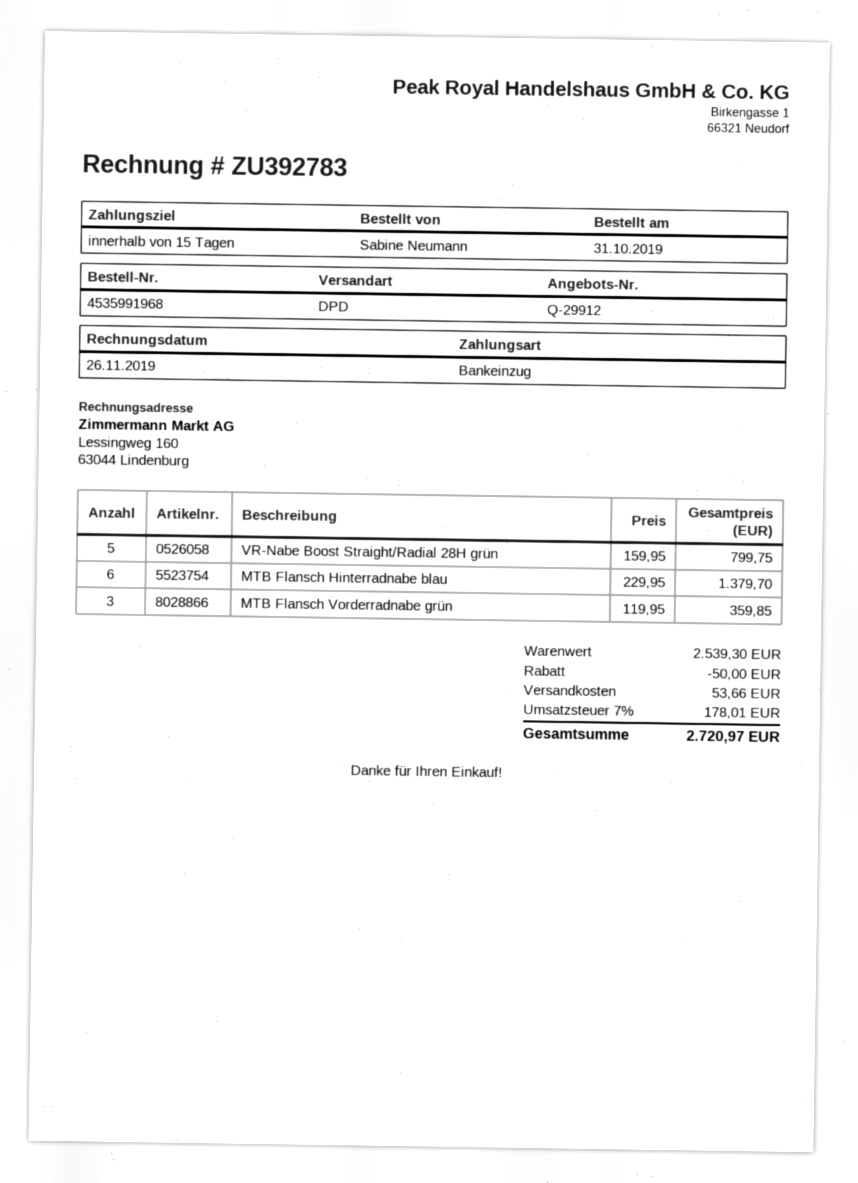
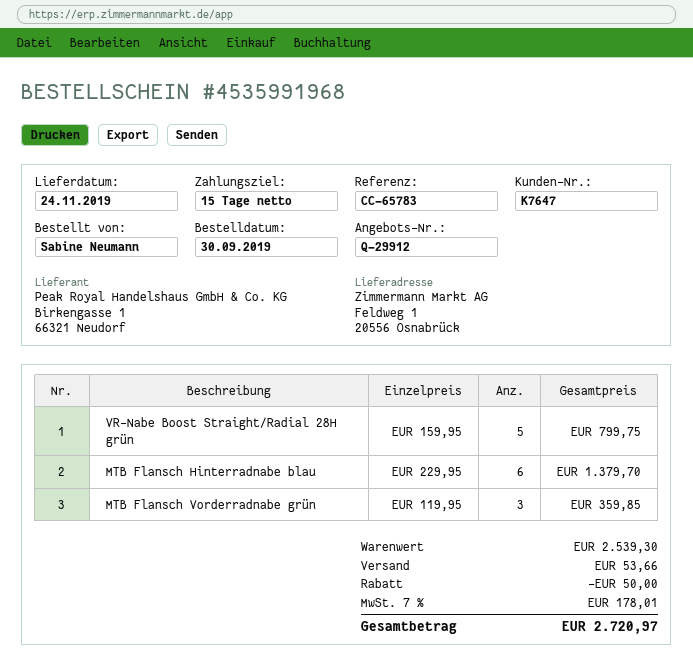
order date: 2019-10-31 -> 2019-09-30

